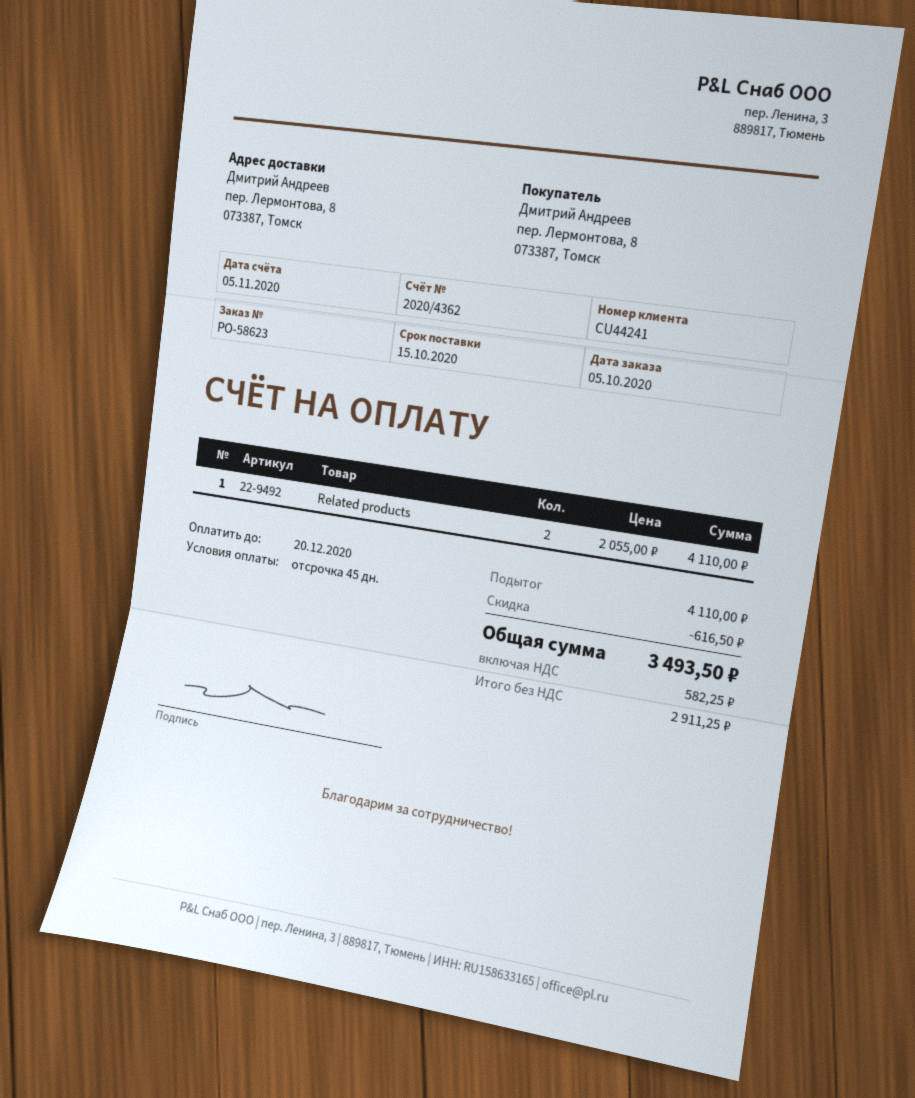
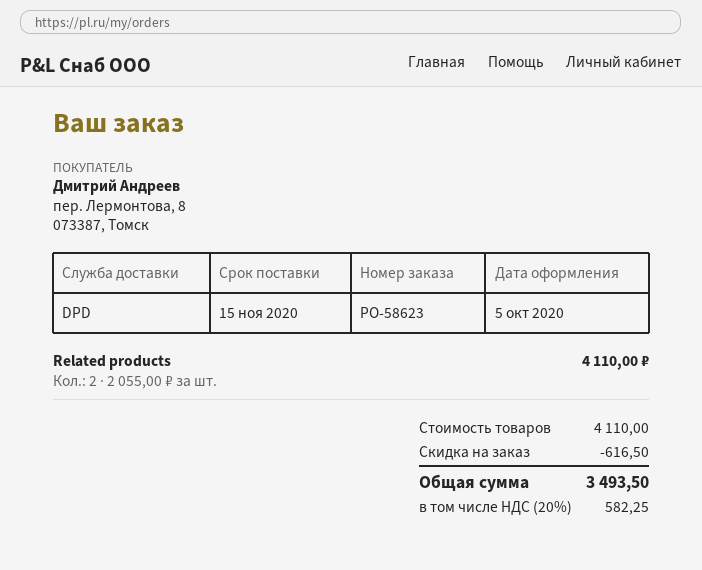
delivery date: 2020-10-15 -> 2020-11-15

